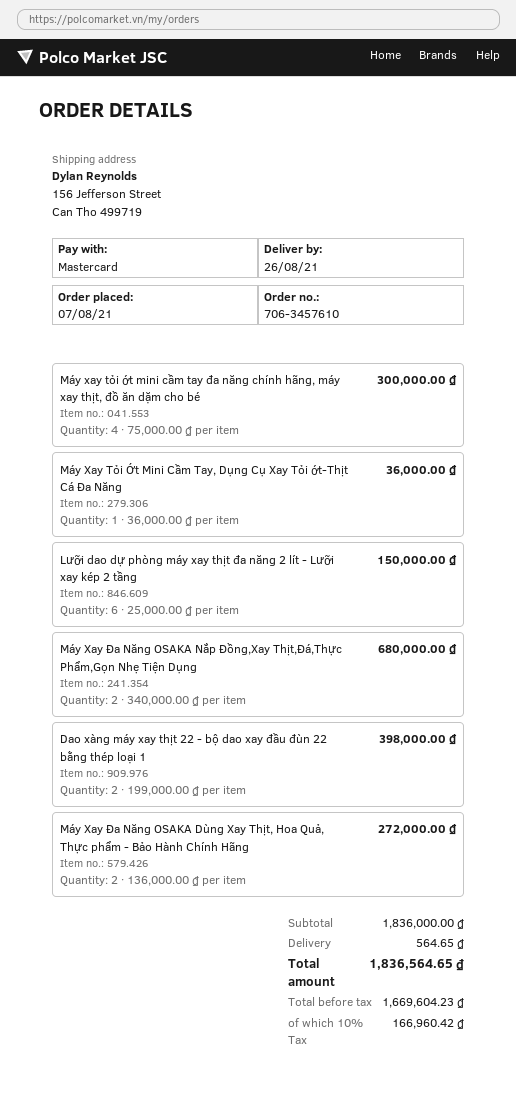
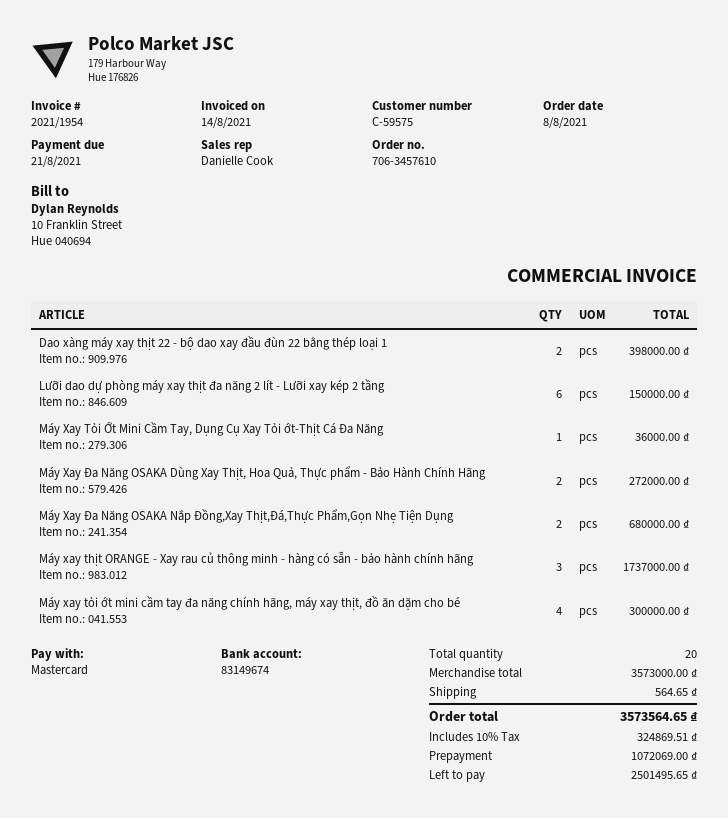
order date: 2021-08-07 -> 2021-08-08
Máy xay thịt ORANGE - Xay rau củ thông minh - hàng có sẵn - bảo hành chính hãng: none -> 3 for 1737000.00
subtotal: 1836000.00 -> 3573000.00
tax: 10% = 166960.42 -> 10% = 324869.51
total: 1836564.65 -> 3573564.65

